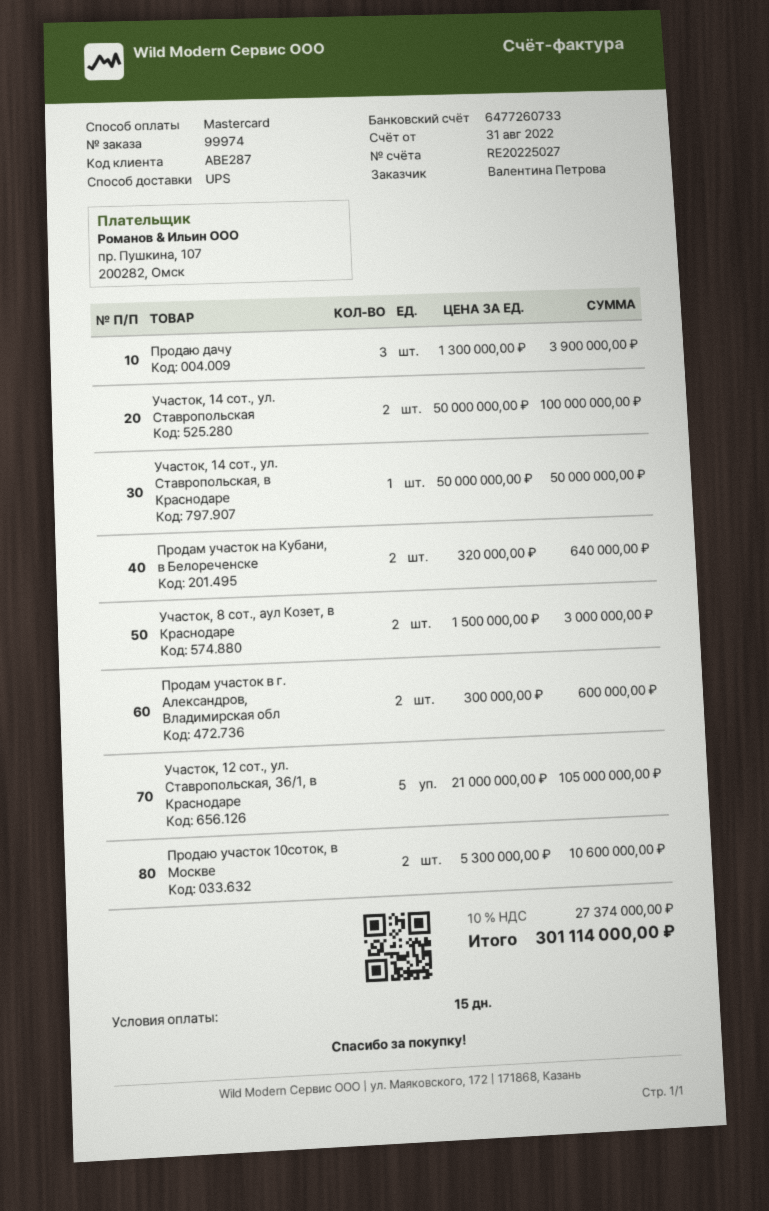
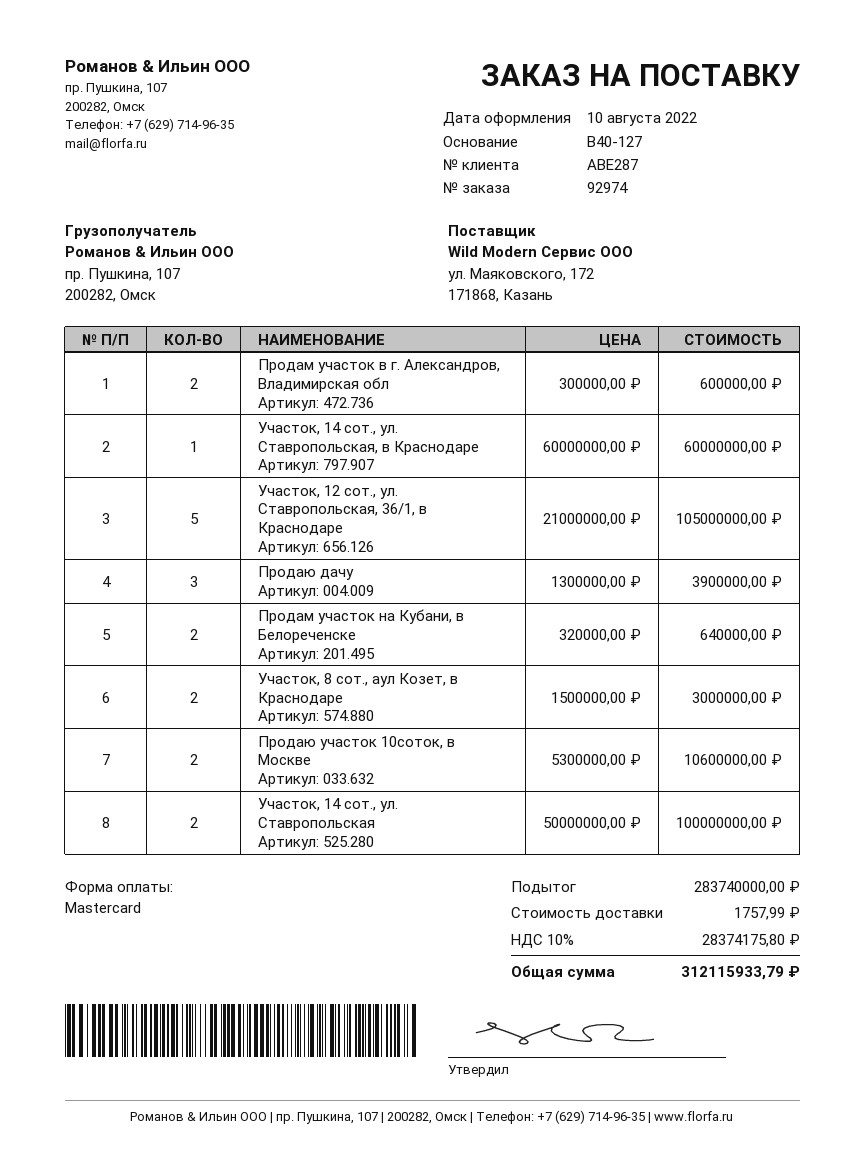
order number: 99974 -> 92974
Участок, 14 сот., ул. Ставропольская, в Краснодаре: 1 x 50000000.00 = 50000000.00 -> 1 x 60000000.00 = 60000000.00
shipping: none -> 1757.99
tax: 10% = 27374000.00 -> 10% = 28374175.80
total: 301114000.00 -> 312115933.79

